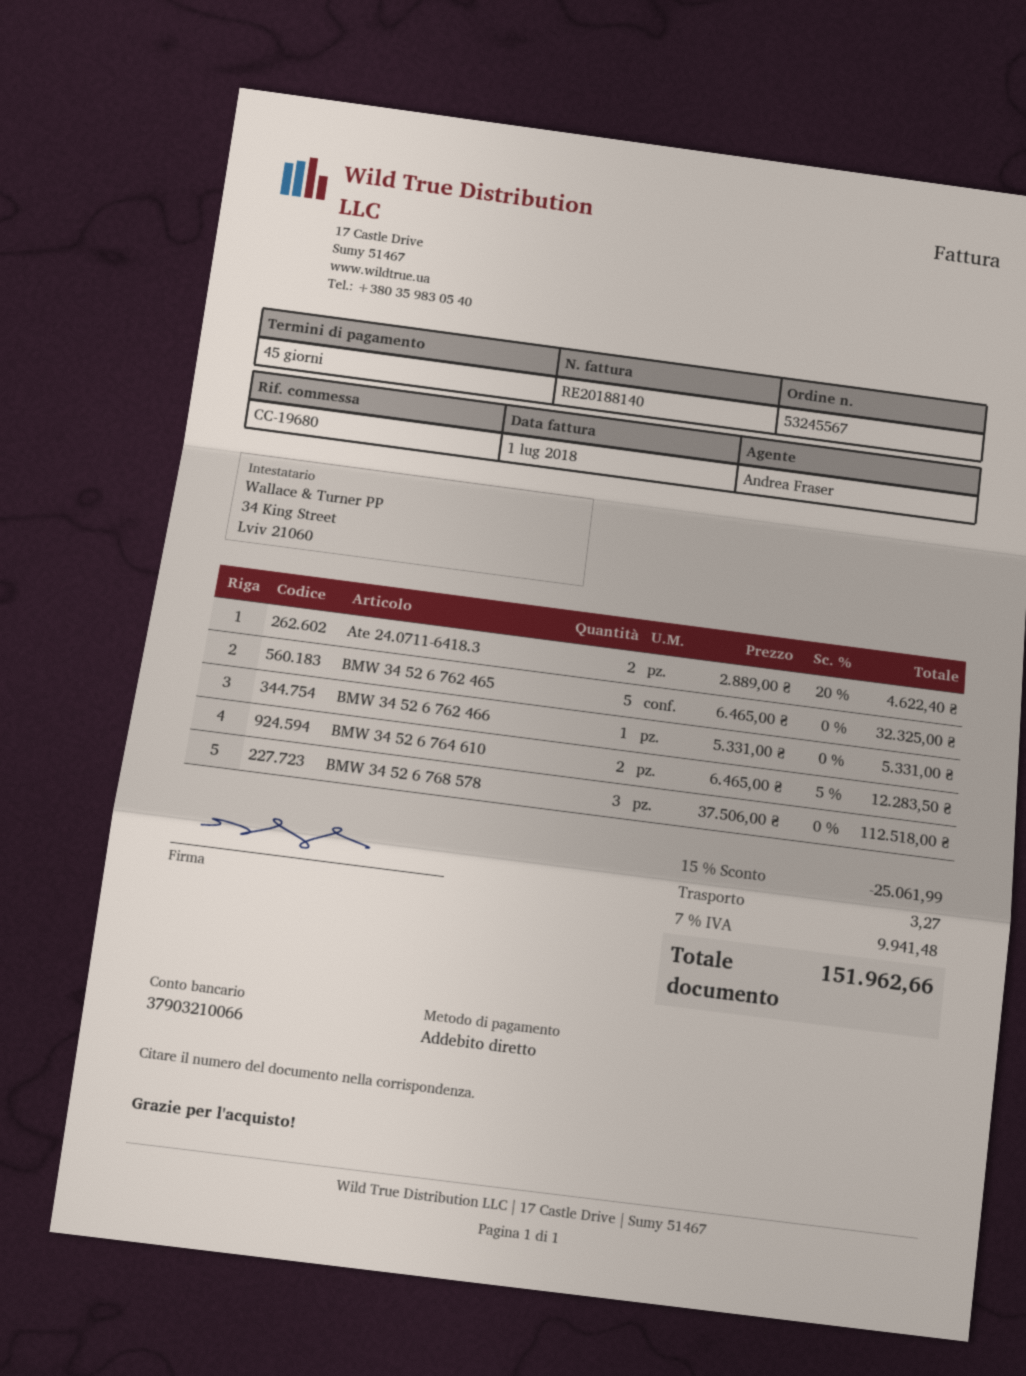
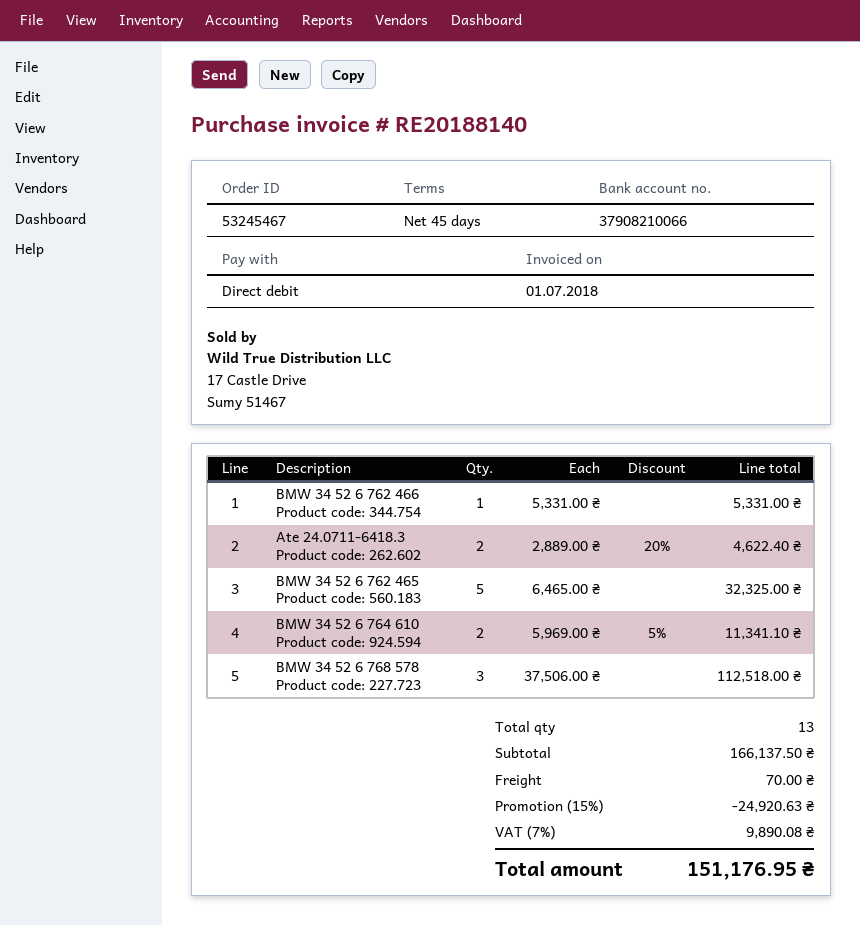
order number: 53245567 -> 53245467
bank account: 37903210066 -> 37908210066
BMW 34 52 6 764 610: 2 x 6465.00 - 5% = 12283.50 -> 2 x 5969.00 - 5% = 11341.10
discount: 15% = 25061.99 -> 15% = 24920.63
shipping: 3.27 -> 70.00
tax: 7% = 9941.48 -> 7% = 9890.08
total: 151962.66 -> 151176.95

